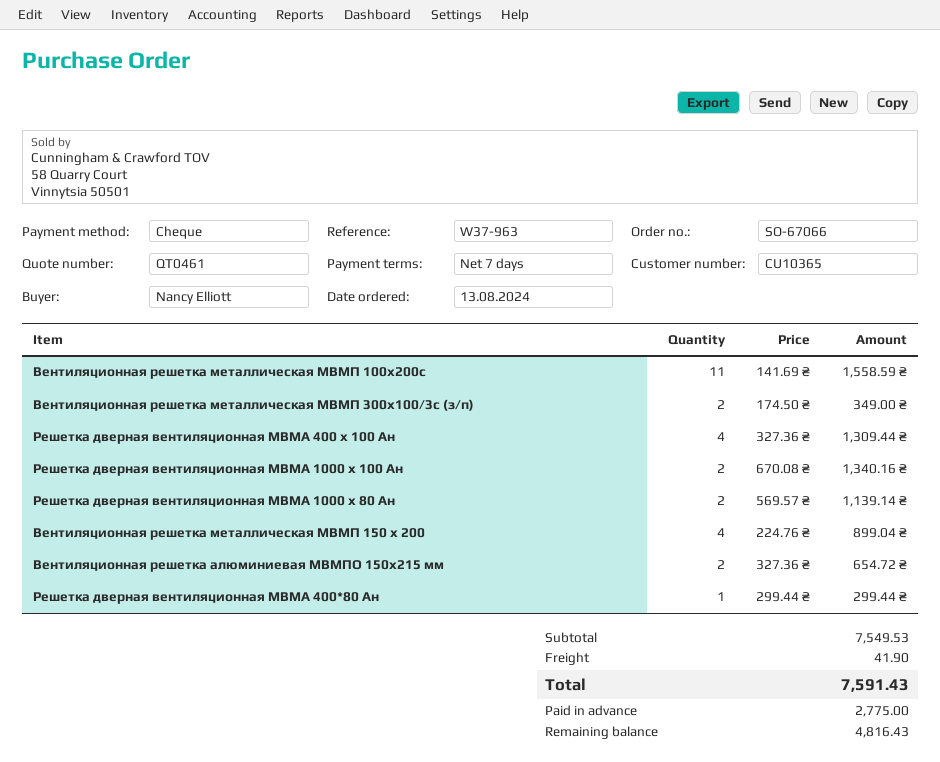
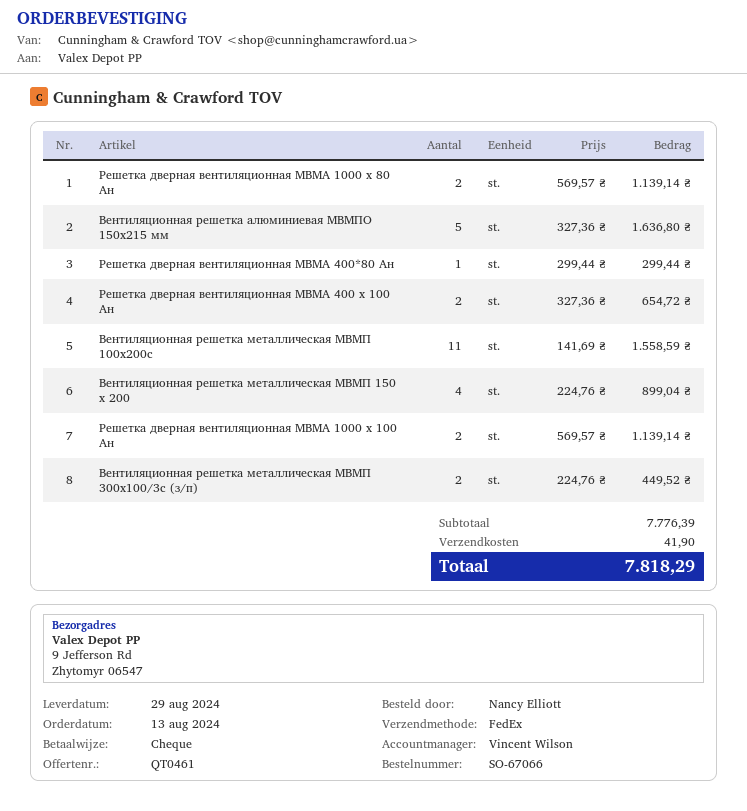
Вентиляционная решетка металлическая МВМП 300х100/3с (з/п): 2 x 174.50 = 349.00 -> 2 x 224.76 = 449.52
Решетка дверная вентиляционная МВМА 400 х 100 Ан: 4 x 327.36 = 1309.44 -> 2 x 327.36 = 654.72
Решетка дверная вентиляционная МВМА 1000 х 100 Ан: 2 x 670.08 = 1340.16 -> 2 x 569.57 = 1139.14
Вентиляционная решетка алюминиевая МВМПО 150х215 мм: 2 x 327.36 = 654.72 -> 5 x 327.36 = 1636.80
subtotal: 7549.53 -> 7776.39
total: 7591.43 -> 7818.29

